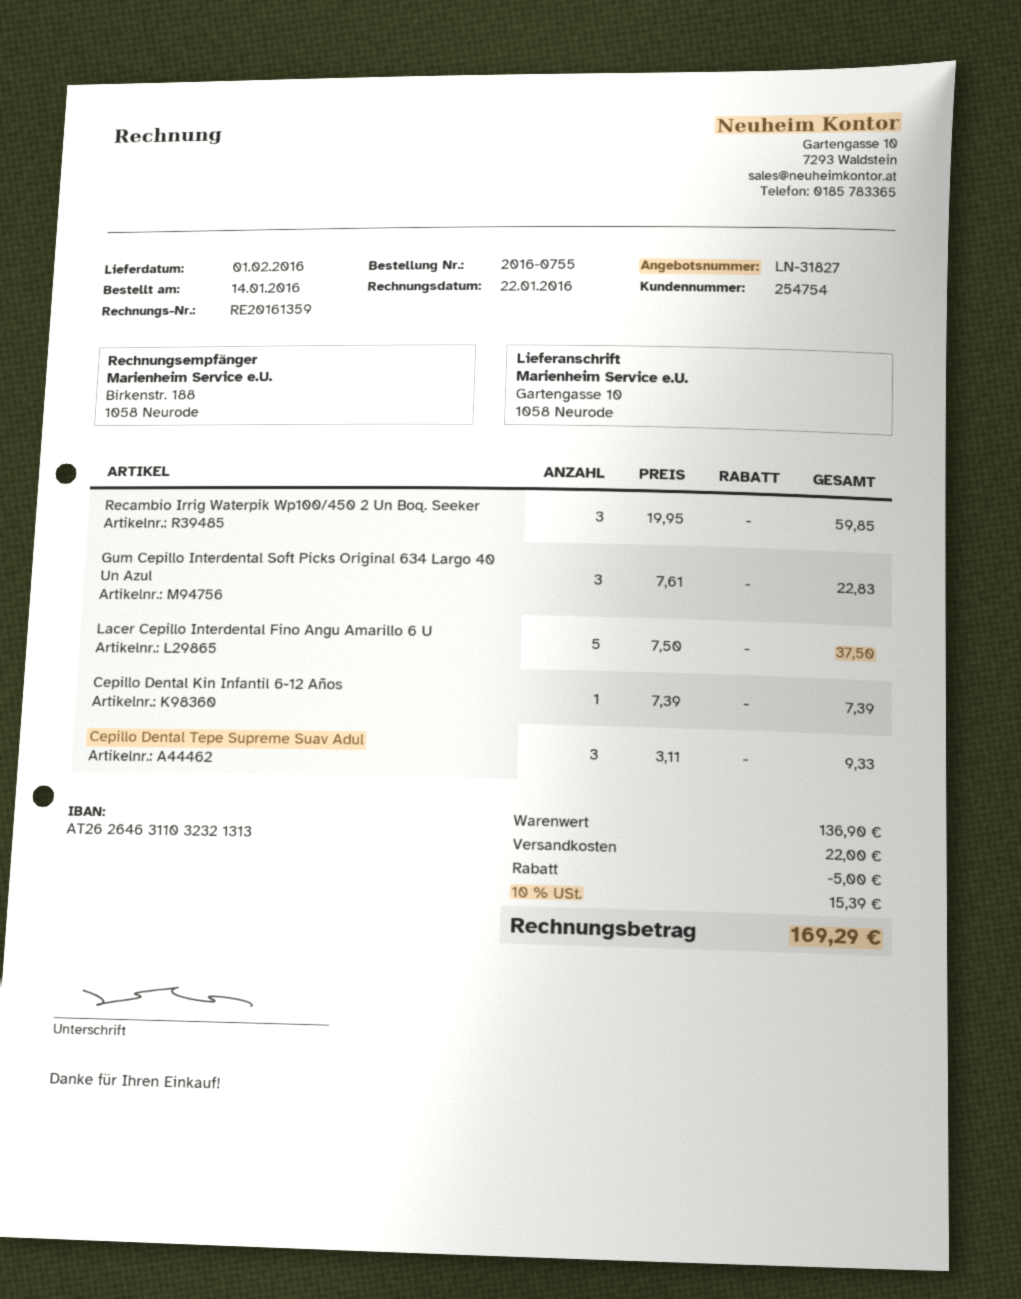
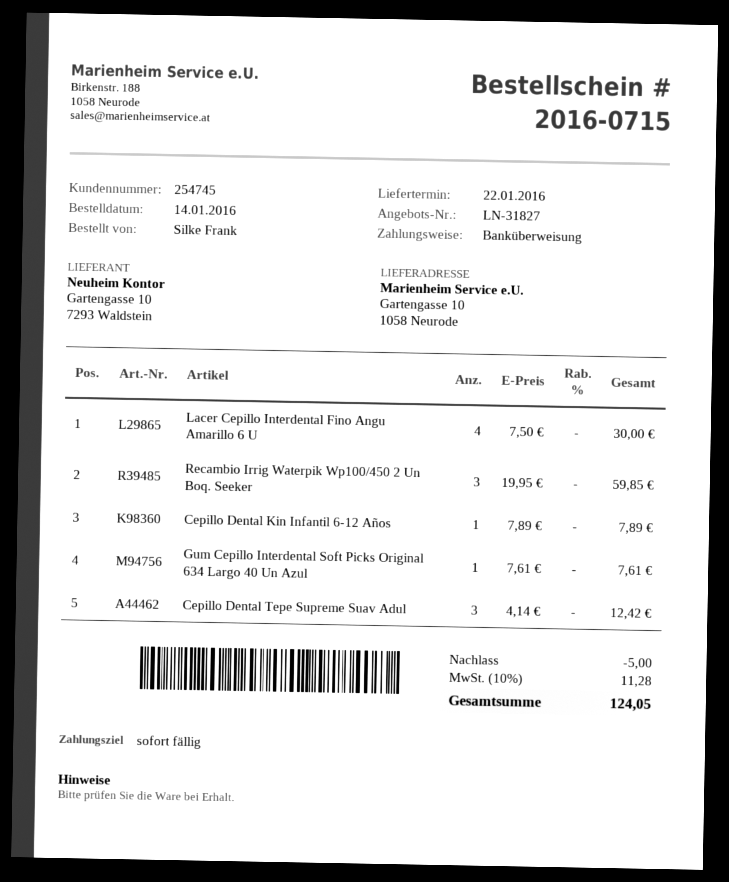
order number: 2016-0755 -> 2016-0715
delivery date: 2016-02-01 -> 2016-01-22
customer number: 254754 -> 254745
Gum Cepillo Interdental Soft Picks Original 634 Largo 40 Un Azul: 3 x 7.61 = 22.83 -> 1 x 7.61 = 7.61
Lacer Cepillo Interdental Fino Angu Amarillo 6 U: 5 x 7.50 = 37.50 -> 4 x 7.50 = 30.00
Cepillo Dental Kin Infantil 6-12 Años: 1 x 7.39 = 7.39 -> 1 x 7.89 = 7.89
Cepillo Dental Tepe Supreme Suav Adul: 3 x 3.11 = 9.33 -> 3 x 4.14 = 12.42
shipping: 22.00 -> none
tax: 10% = 15.39 -> 10% = 11.28
total: 169.29 -> 124.05

